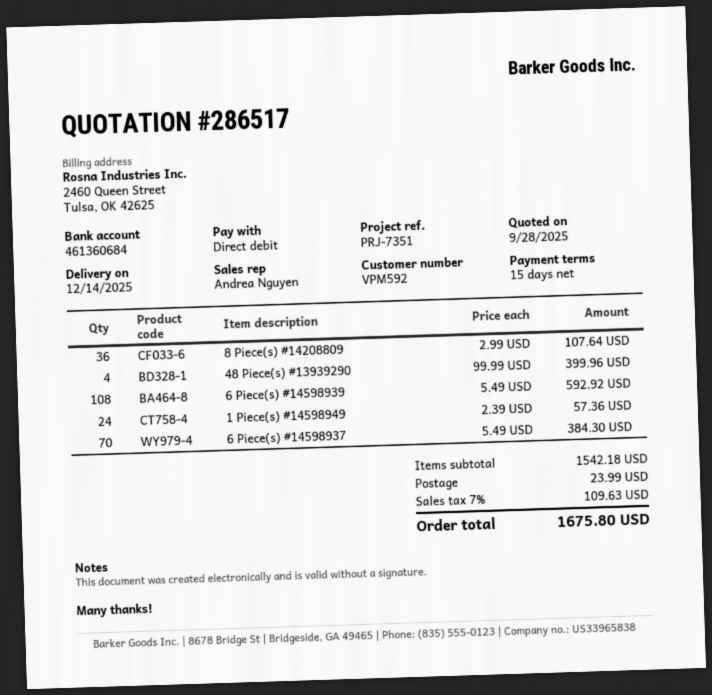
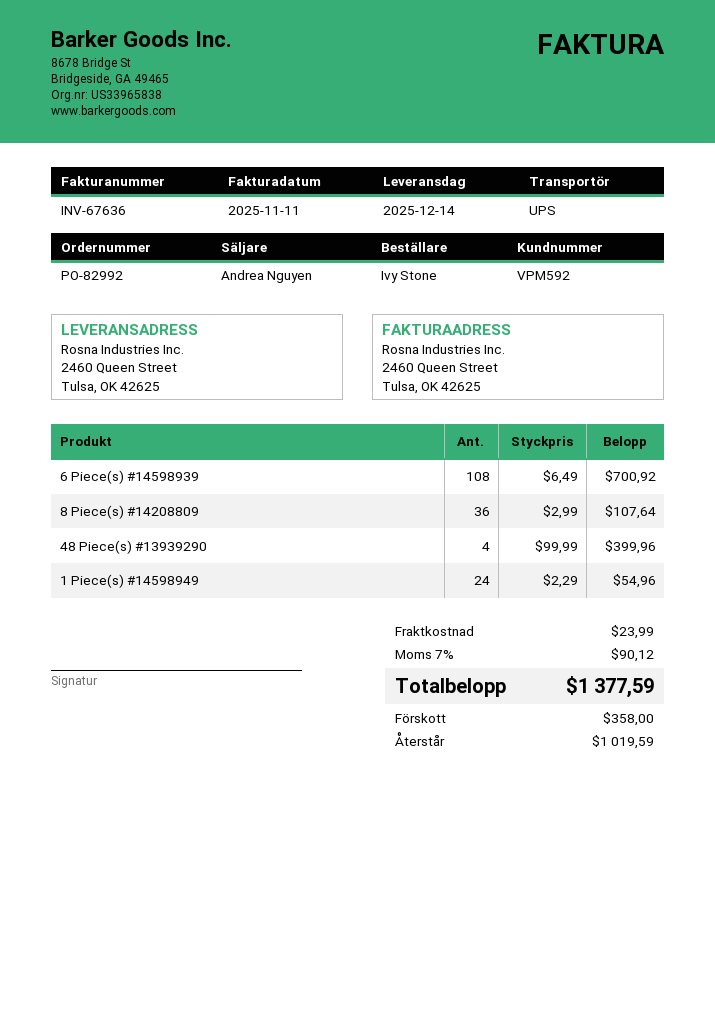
6 Piece(s) #14598939: 108 x 5.49 = 592.92 -> 108 x 6.49 = 700.92
1 Piece(s) #14598949: 24 x 2.39 = 57.36 -> 24 x 2.29 = 54.96
6 Piece(s) #14598937: 70 x 5.49 = 384.30 -> none
tax: 7% = 109.63 -> 7% = 90.12
total: 1675.80 -> 1377.59

